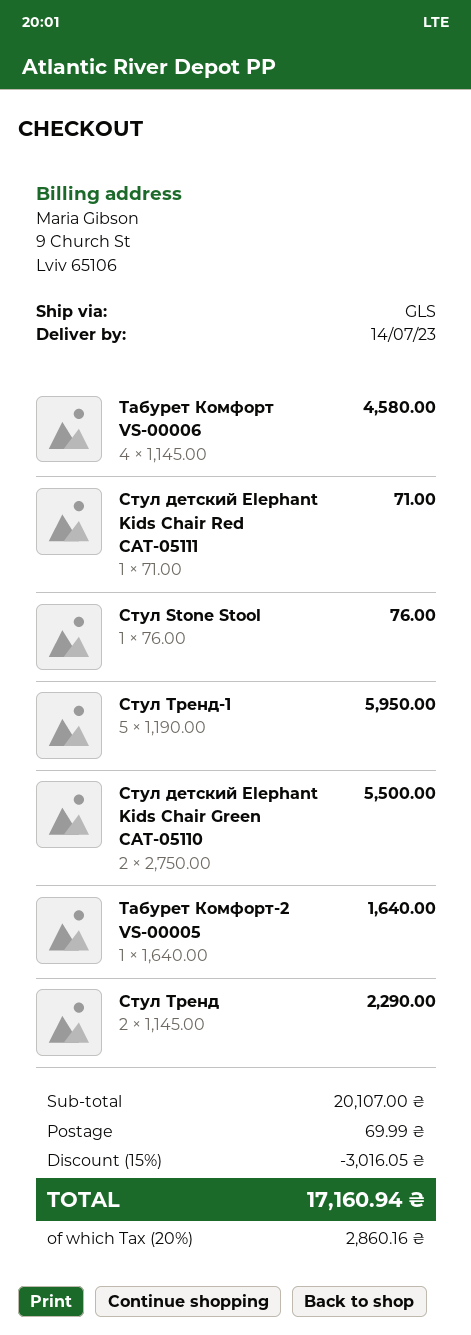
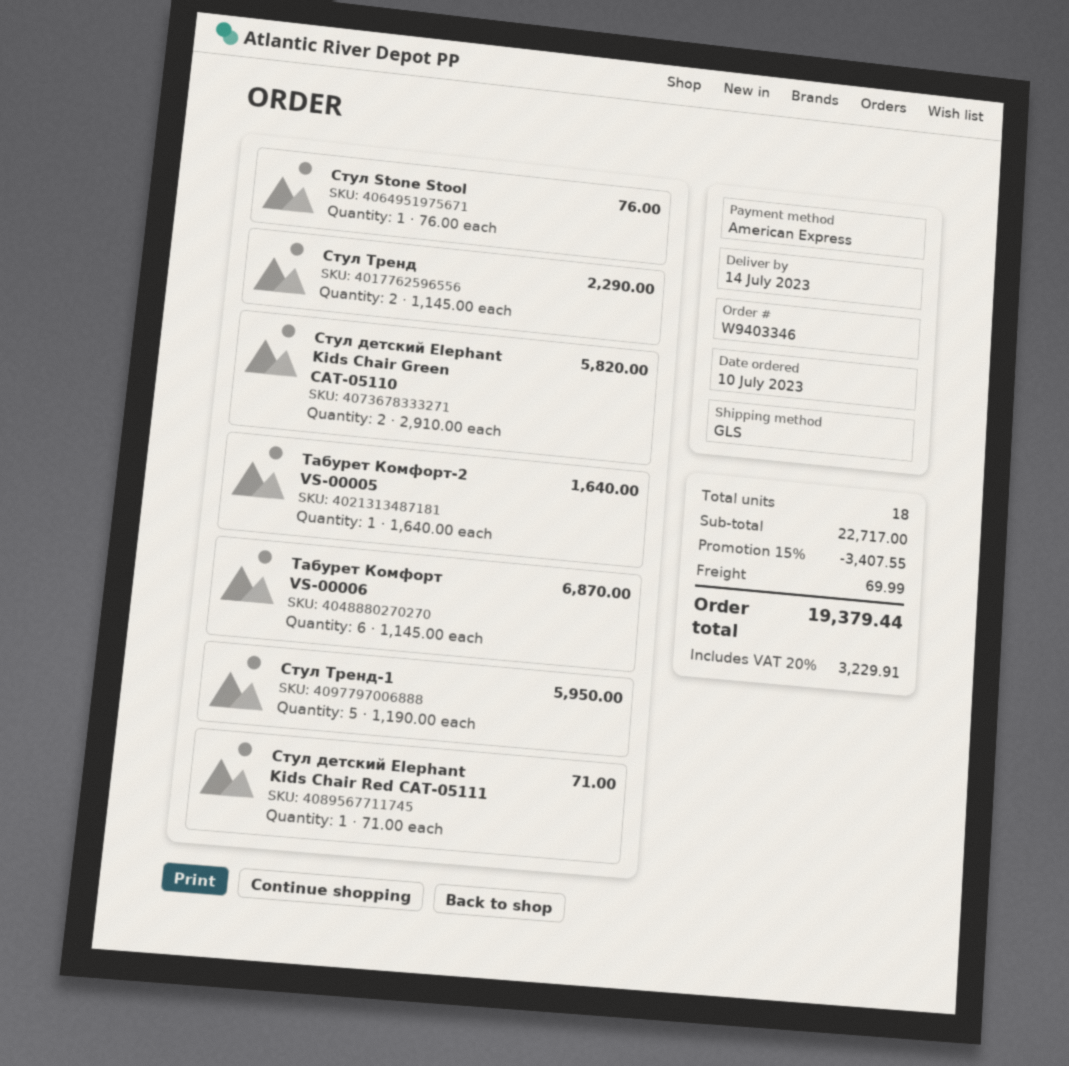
Табурет Комфорт VS-00006: 4 x 1145.00 = 4580.00 -> 6 x 1145.00 = 6870.00
Стул детский Elephant Kids Chair Green CAT-05110: 2 x 2750.00 = 5500.00 -> 2 x 2910.00 = 5820.00
subtotal: 20107.00 -> 22717.00
discount: 15% = 3016.05 -> 15% = 3407.55
tax: 20% = 2860.16 -> 20% = 3229.91
total: 17160.94 -> 19379.44

